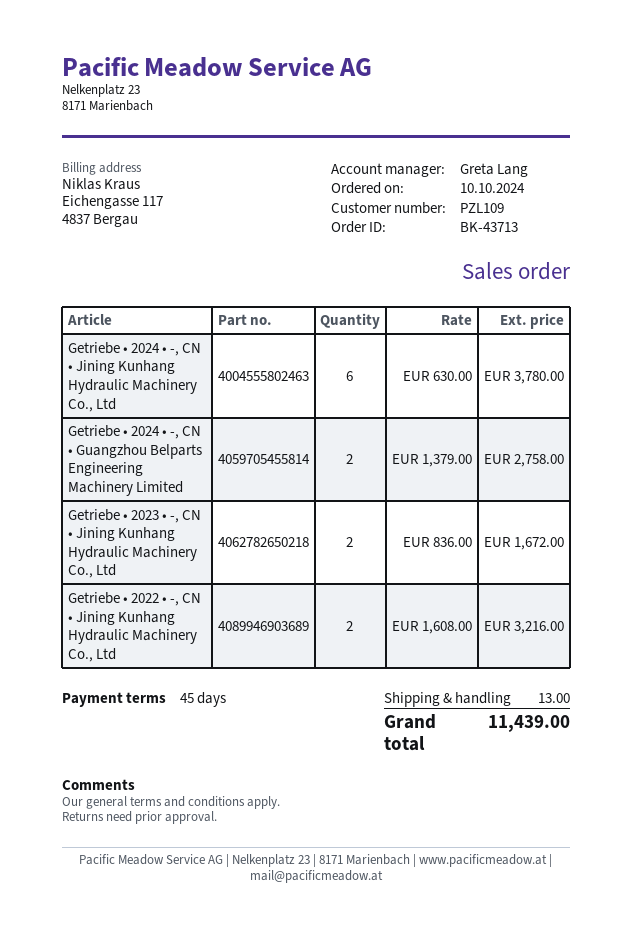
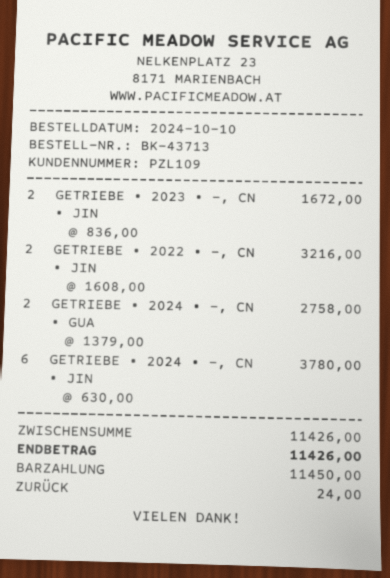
shipping: 13.00 -> none
total: 11439.00 -> 11426.00

